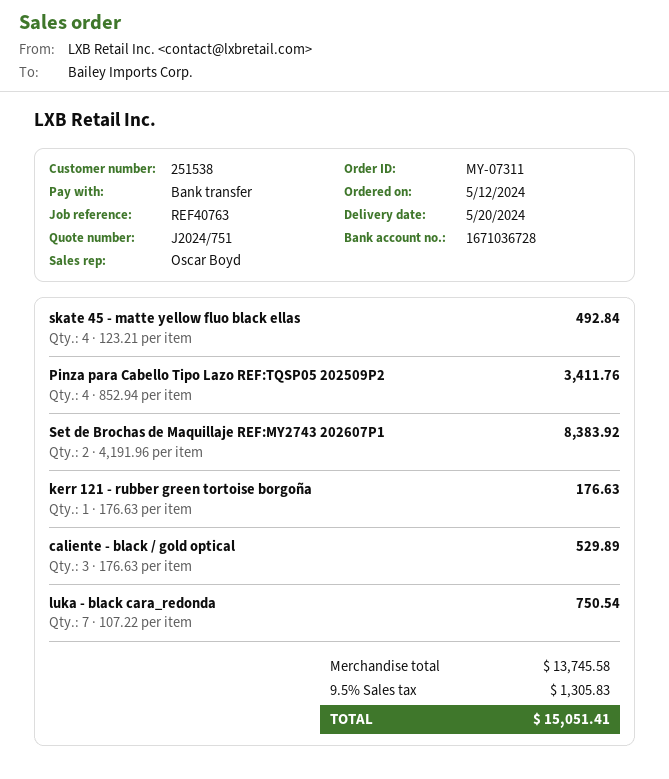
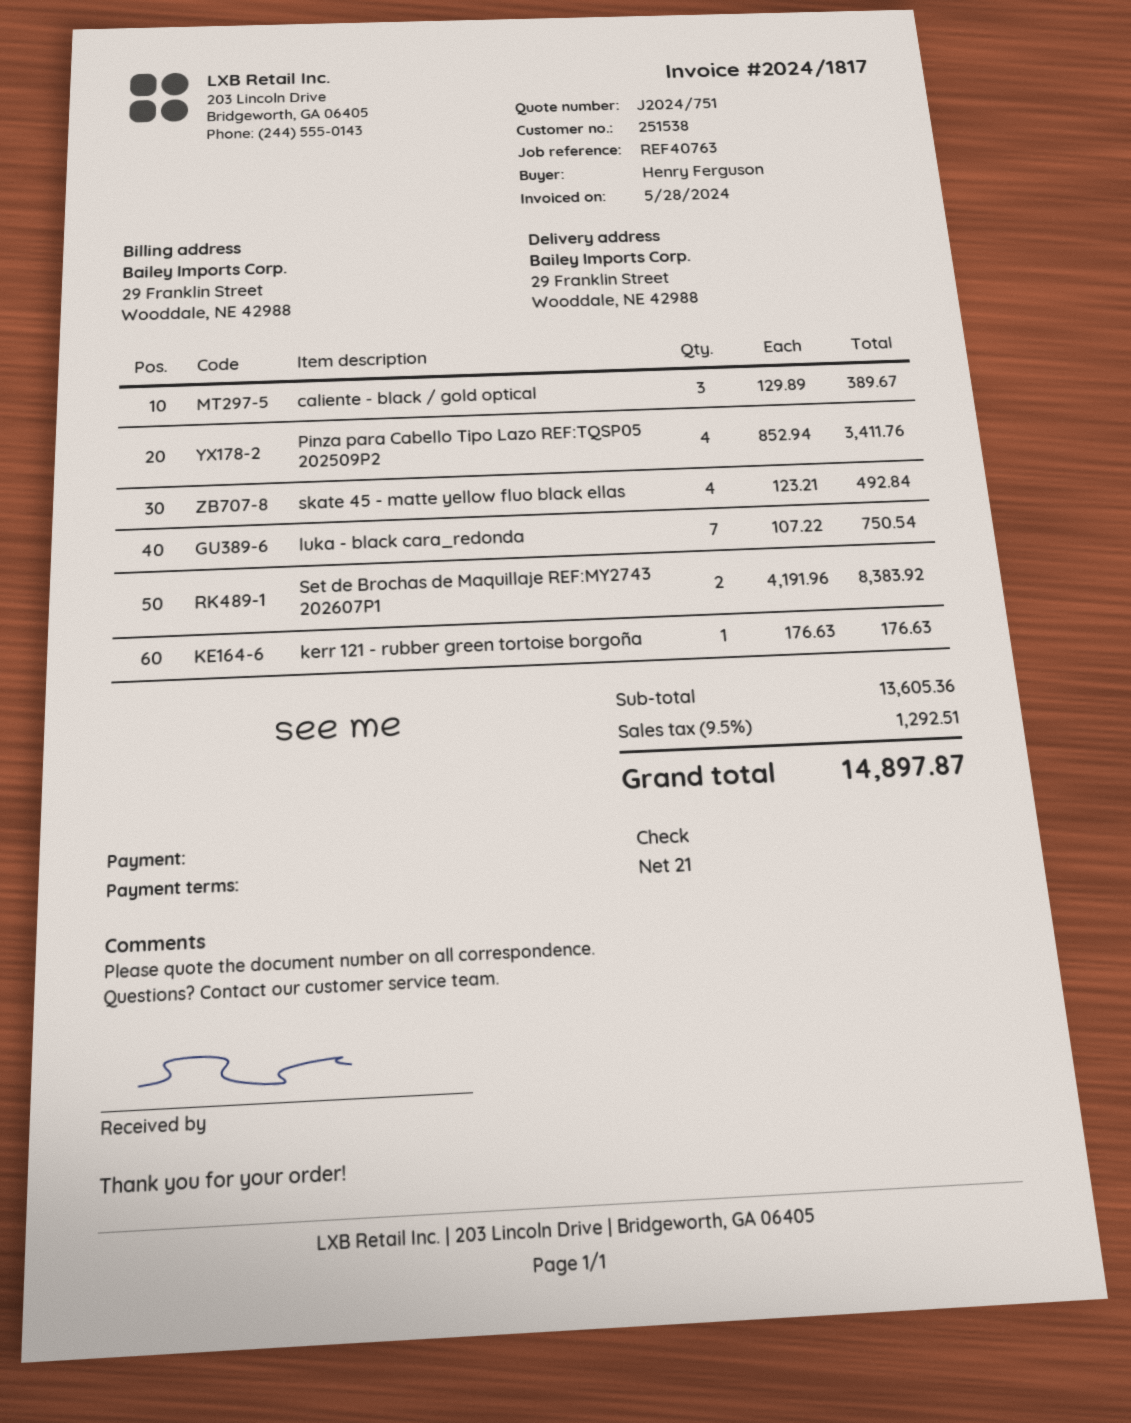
payment method: bank transfer -> cheque
caliente - black / gold optical: 3 x 176.63 = 529.89 -> 3 x 129.89 = 389.67
subtotal: 13745.58 -> 13605.36
tax: 9.5% = 1305.83 -> 9.5% = 1292.51
total: 15051.41 -> 14897.87

